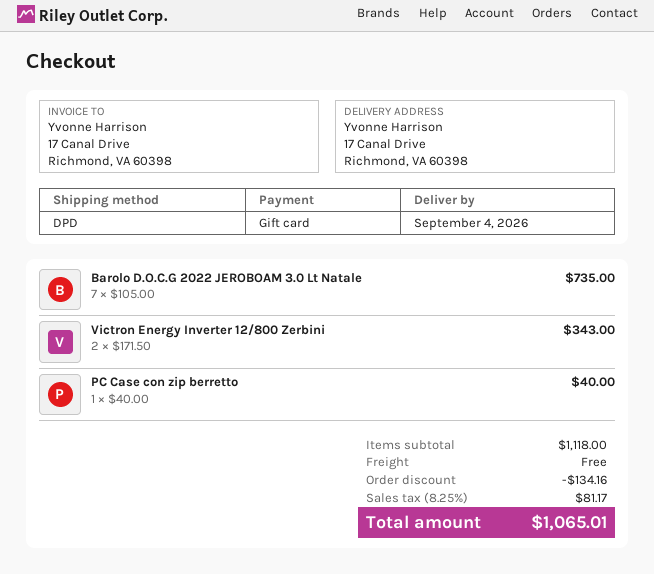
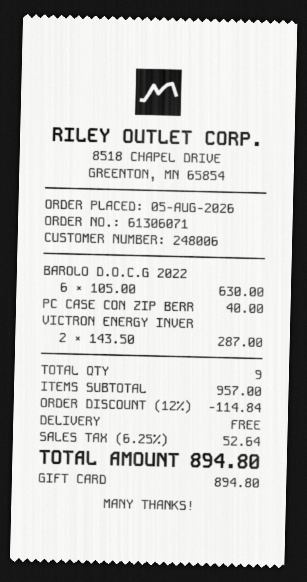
Barolo D.O.C.G 2022 JEROBOAM 3.0 Lt Natale: 7 x 105.00 = 735.00 -> 6 x 105.00 = 630.00
Victron Energy Inverter 12/800 Zerbini: 2 x 171.50 = 343.00 -> 2 x 143.50 = 287.00
subtotal: 1118.00 -> 957.00
discount: 134.16 -> 114.84
tax: 8.25% = 81.17 -> 6.25% = 52.64
total: 1065.01 -> 894.80

